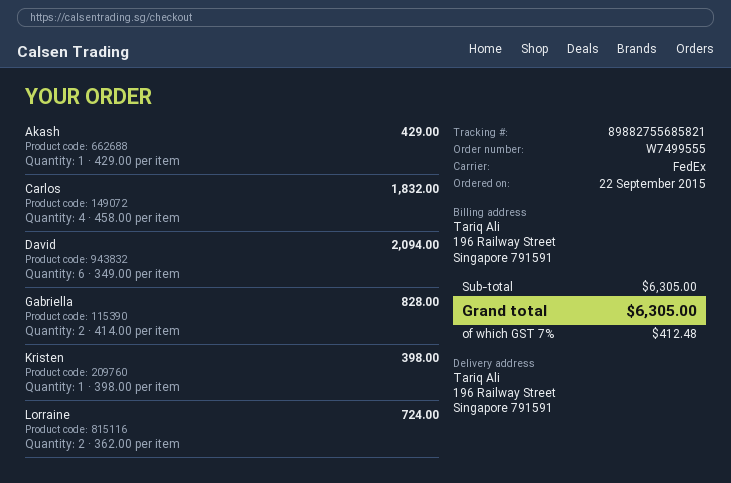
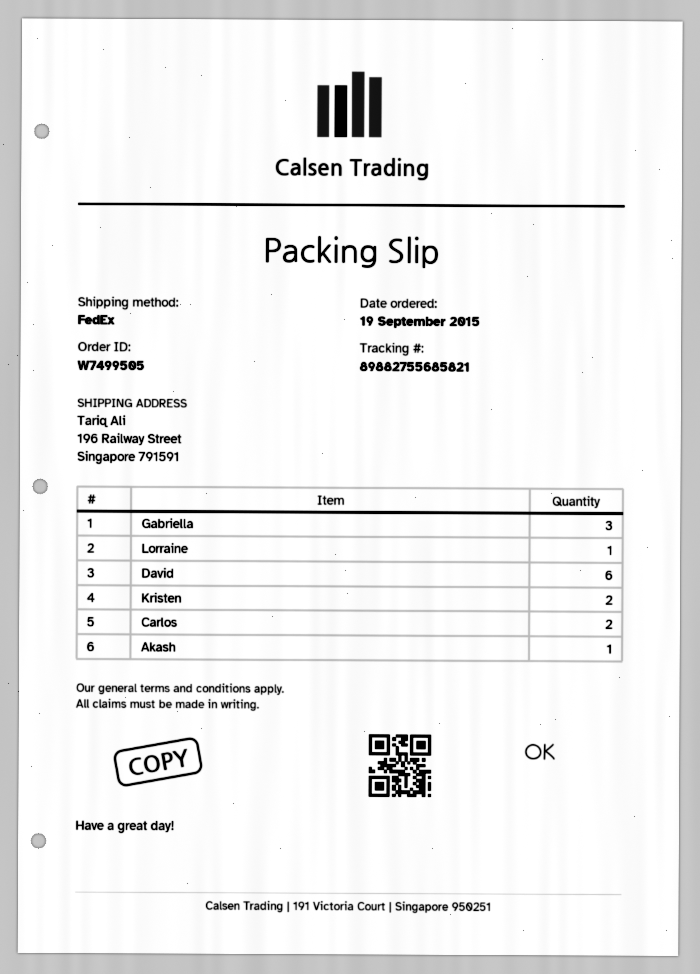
order number: W7499555 -> W7499505
order date: 2015-09-22 -> 2015-09-19
Carlos: 4 -> 2
Gabriella: 2 -> 3
Kristen: 1 -> 2
Lorraine: 2 -> 1

